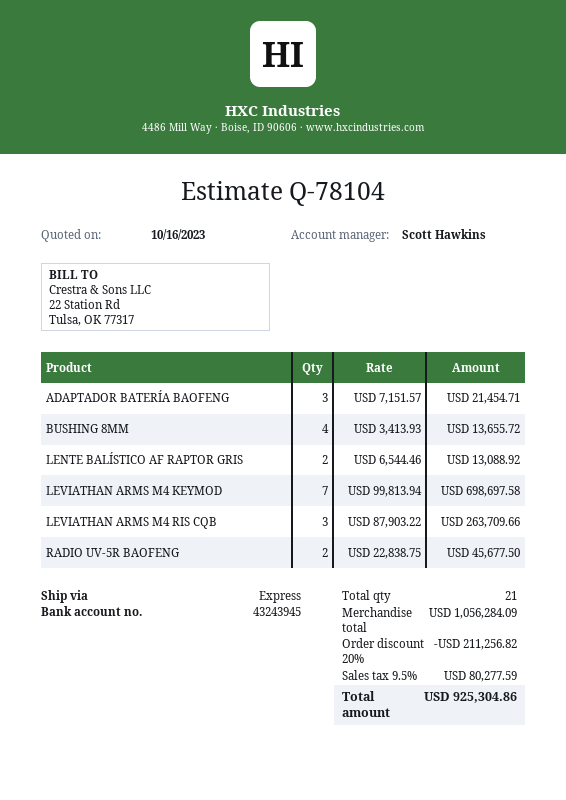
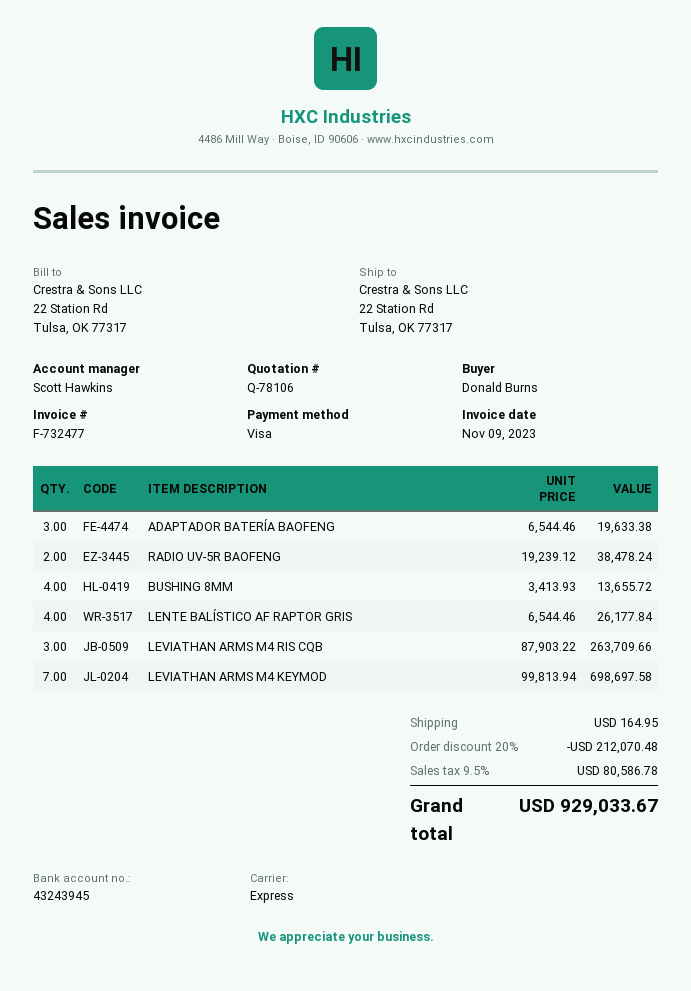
quote number: Q-78104 -> Q-78106
ADAPTADOR BATERÍA BAOFENG: 3 x 7151.57 = 21454.71 -> 3 x 6544.46 = 19633.38
LENTE BALÍSTICO AF RAPTOR GRIS: 2 x 6544.46 = 13088.92 -> 4 x 6544.46 = 26177.84
RADIO UV-5R BAOFENG: 2 x 22838.75 = 45677.50 -> 2 x 19239.12 = 38478.24
discount: 20% = 211256.82 -> 20% = 212070.48
shipping: none -> 164.95
tax: 9.5% = 80277.59 -> 9.5% = 80586.78
total: 925304.86 -> 929033.67

